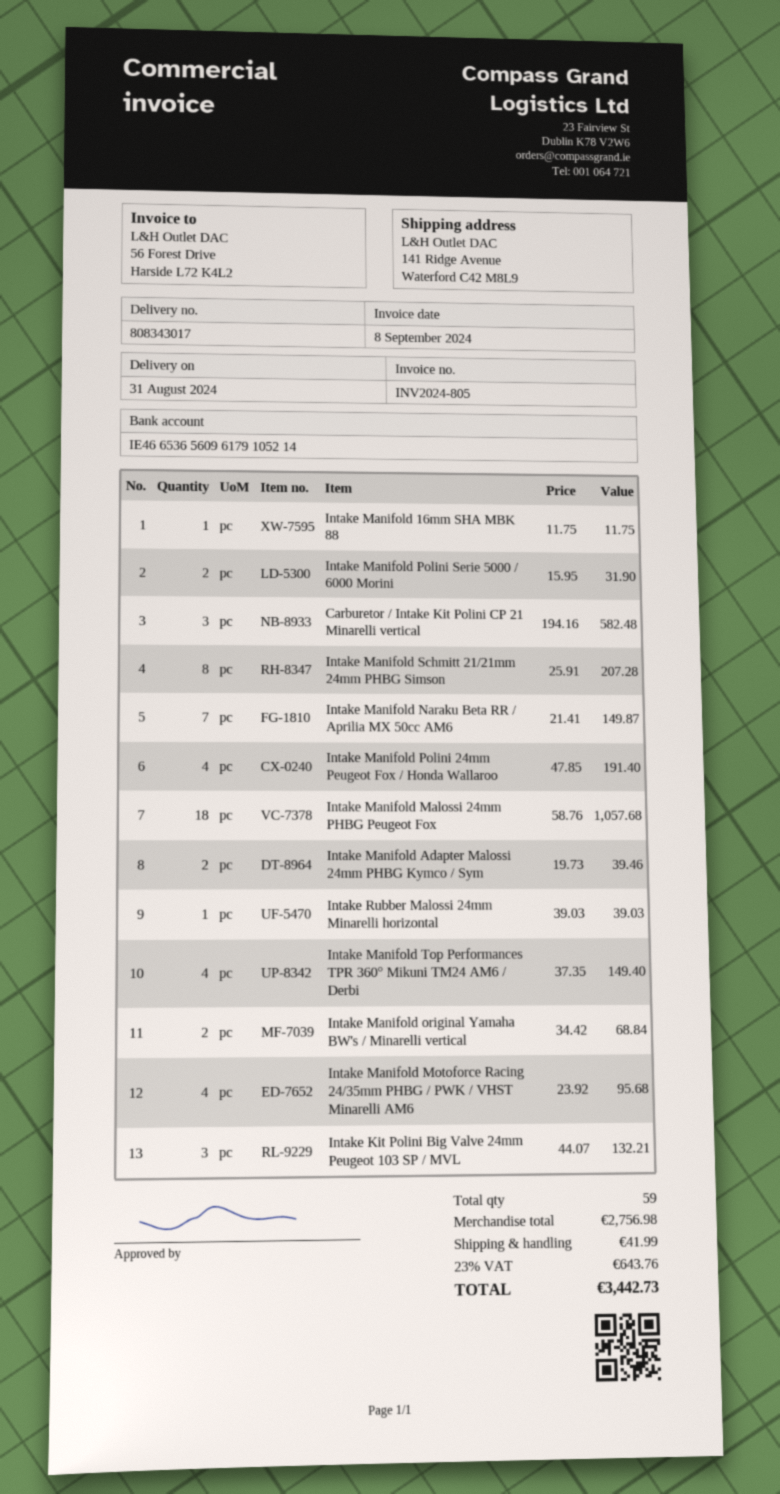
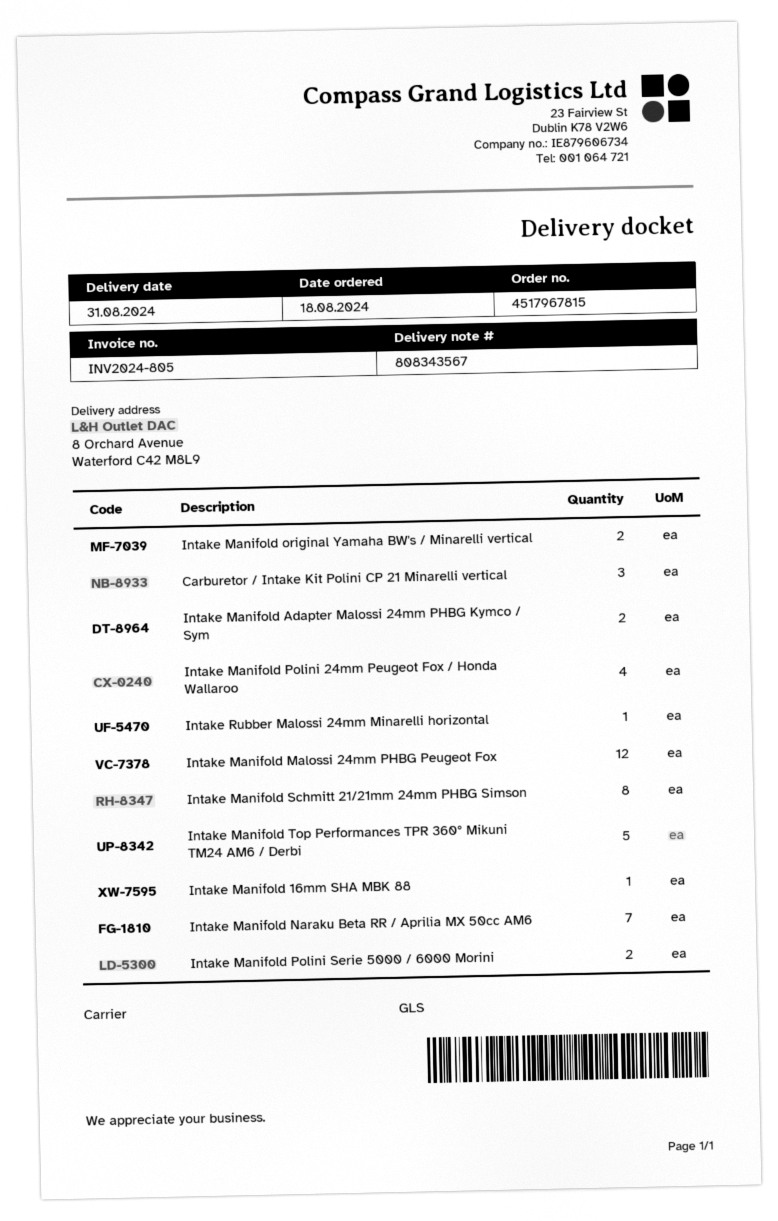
delivery note number: 808343017 -> 808343567
ship to: 141 Ridge Avenue, Waterford C42 M8L9 -> 8 Orchard Avenue, Waterford C42 M8L9
Intake Manifold Malossi 24mm PHBG Peugeot Fox: 18 -> 12
Intake Manifold Top Performances TPR 360° Mikuni TM24 AM6 / Derbi: 4 -> 5
Intake Manifold Motoforce Racing 24/35mm PHBG / PWK / VHST Minarelli AM6: 4 -> none
Intake Kit Polini Big Valve 24mm Peugeot 103 SP / MVL: 3 -> none

